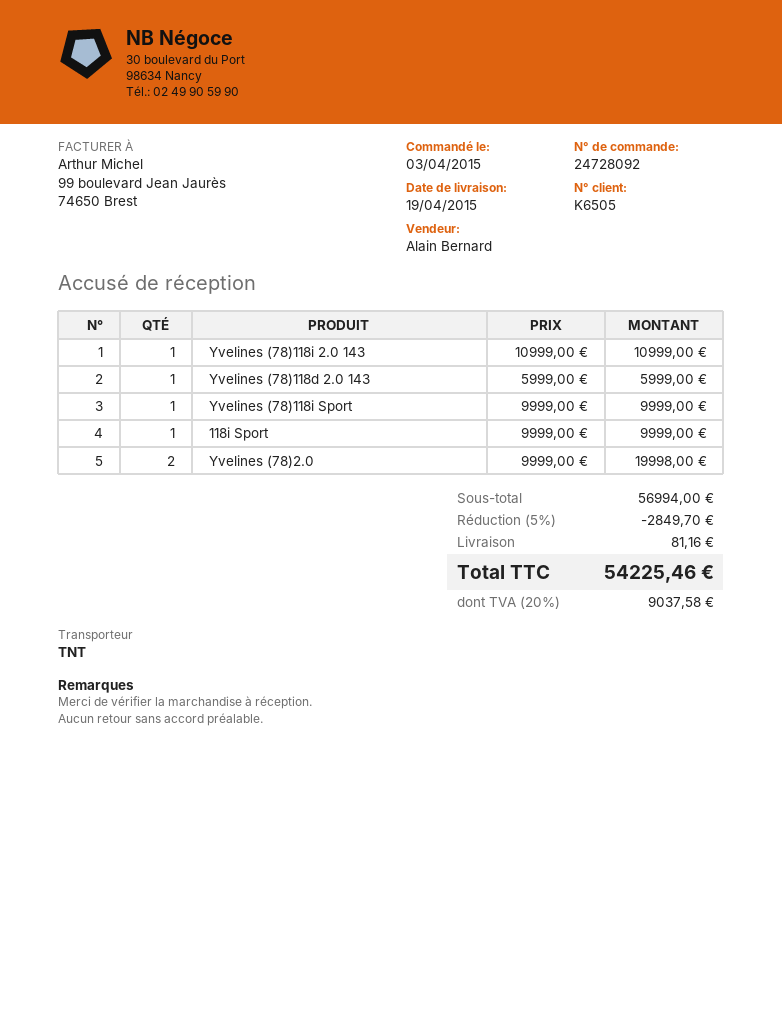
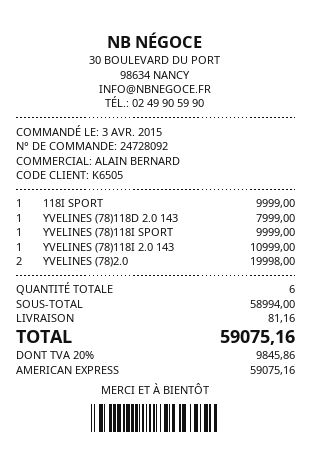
Yvelines (78)118d 2.0 143: 1 for 5999.00 -> 1 for 7999.00
subtotal: 56994.00 -> 58994.00
discount: 5% = 2849.70 -> none
tax: 20% = 9037.58 -> 20% = 9845.86
total: 54225.46 -> 59075.16

